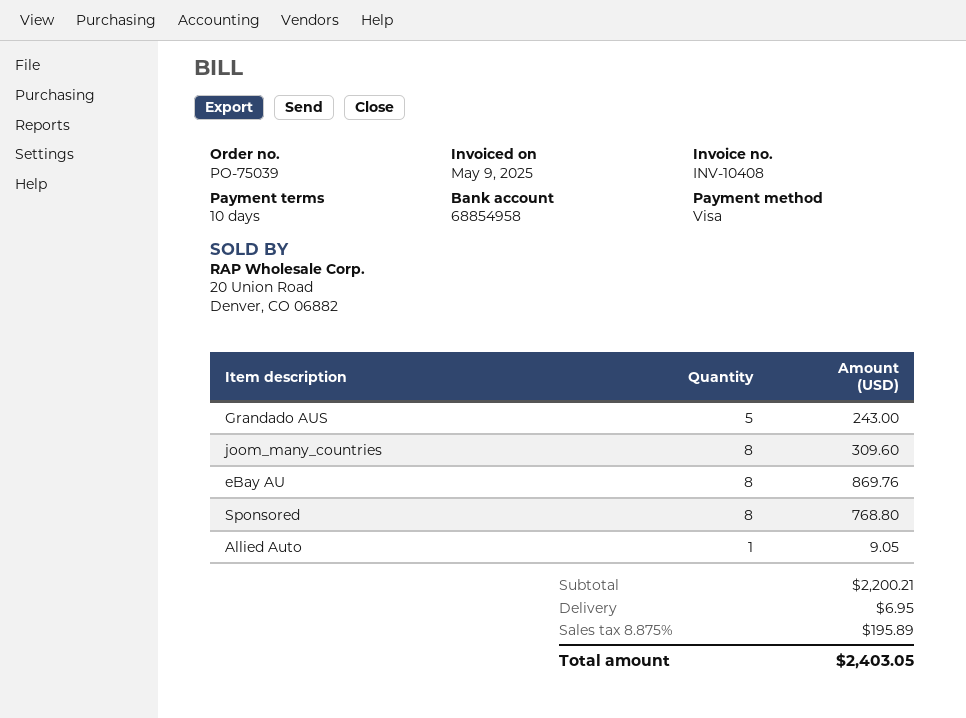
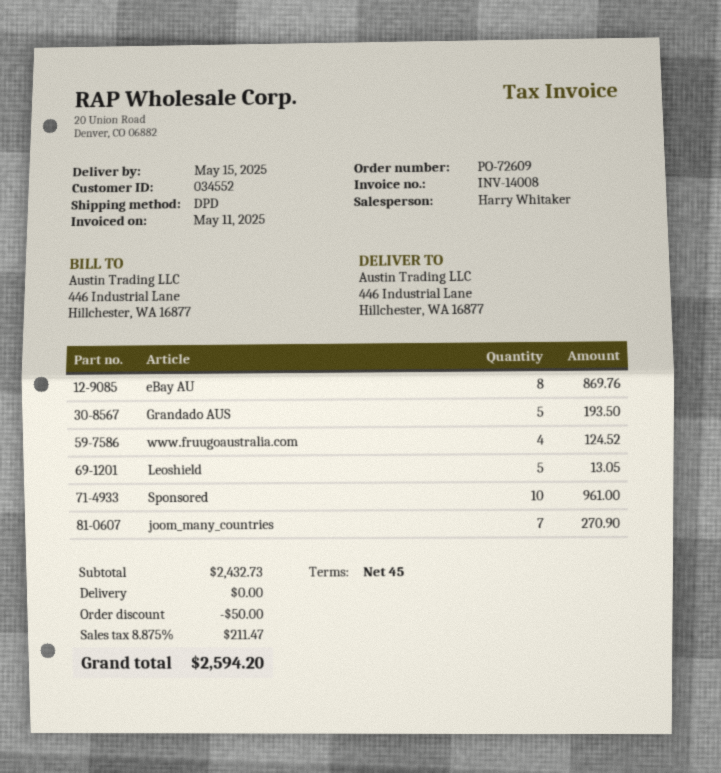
order number: PO-75039 -> PO-72609
invoice number: INV-10408 -> INV-14008
invoice date: 2025-05-09 -> 2025-05-11
payment terms: 10 days -> 45 days
Grandado AUS: 5 for 243.00 -> 5 for 193.50
joom_many_countries: 8 for 309.60 -> 7 for 270.90
Sponsored: 8 for 768.80 -> 10 for 961.00
Allied Auto: 1 for 9.05 -> none
www.fruugoaustralia.com: none -> 4 for 124.52
Leoshield: none -> 5 for 13.05
subtotal: 2200.21 -> 2432.73
discount: none -> 50.00
shipping: 6.95 -> 0.00
tax: 8.875% = 195.89 -> 8.875% = 211.47
total: 2403.05 -> 2594.20

